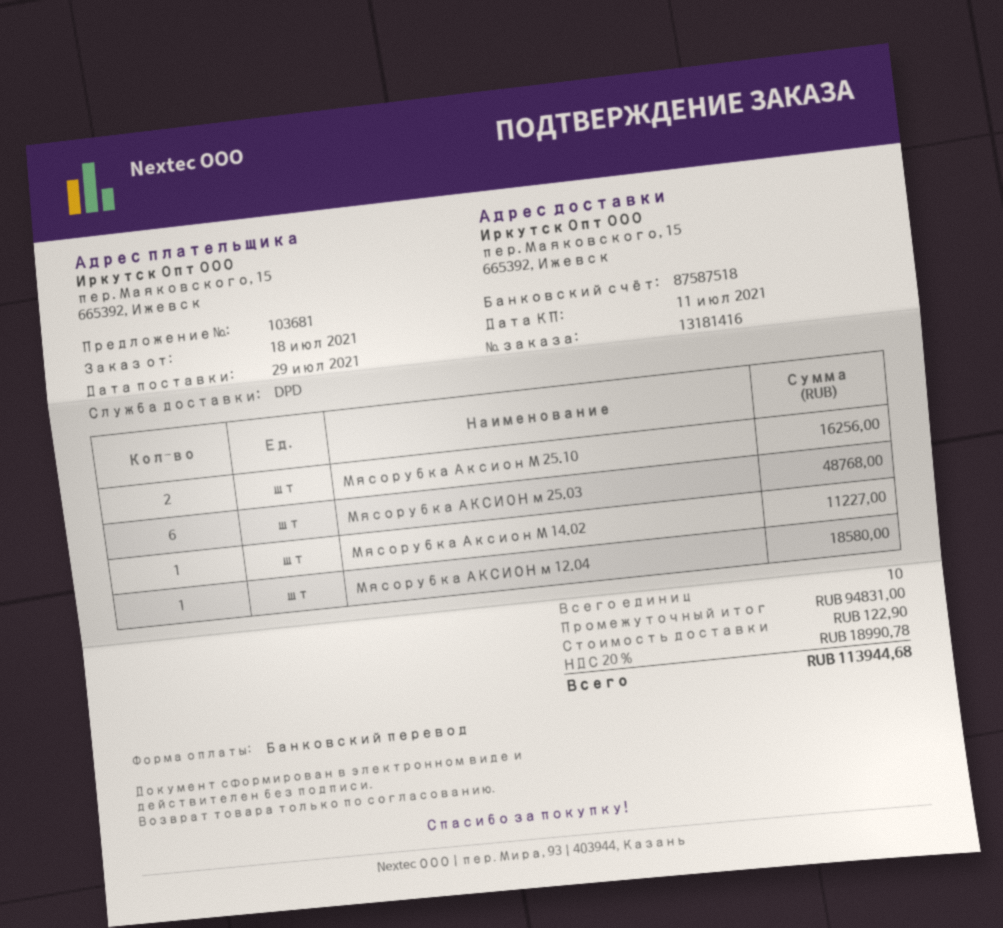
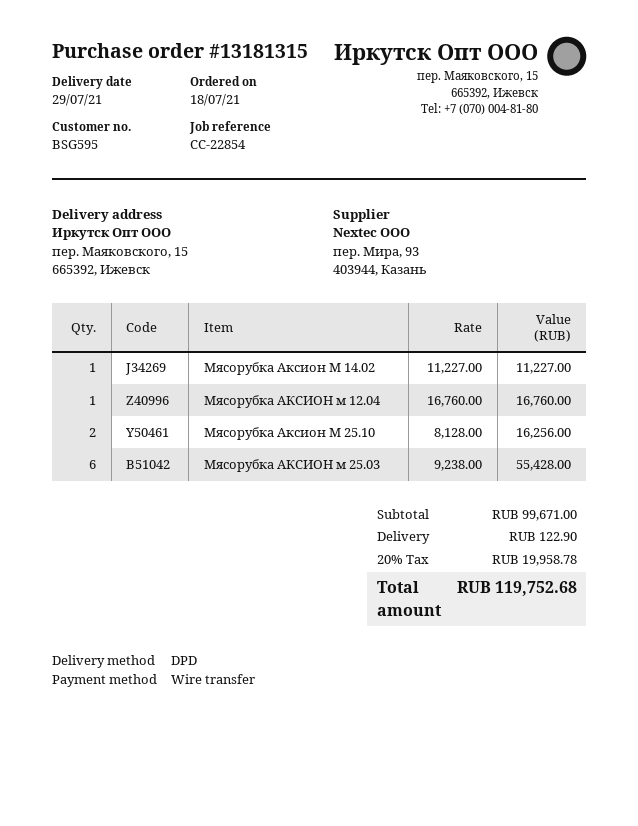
order number: 13181416 -> 13181315
Мясорубка АКСИОН м 25.03: 6 for 48768.00 -> 6 for 55428.00
Мясорубка АКСИОН м 12.04: 1 for 18580.00 -> 1 for 16760.00
subtotal: 94831.00 -> 99671.00
tax: 20% = 18990.78 -> 20% = 19958.78
total: 113944.68 -> 119752.68

